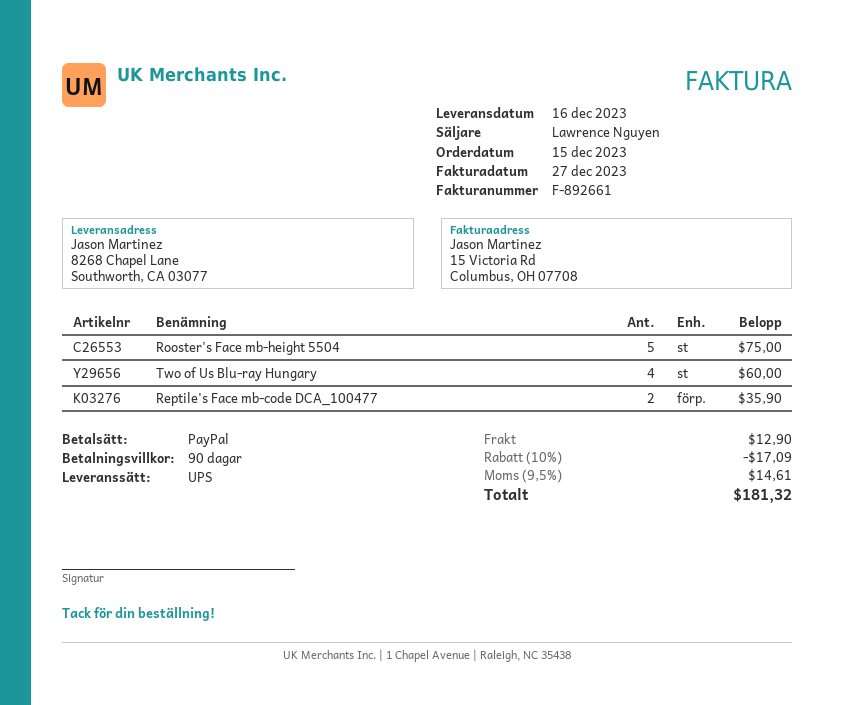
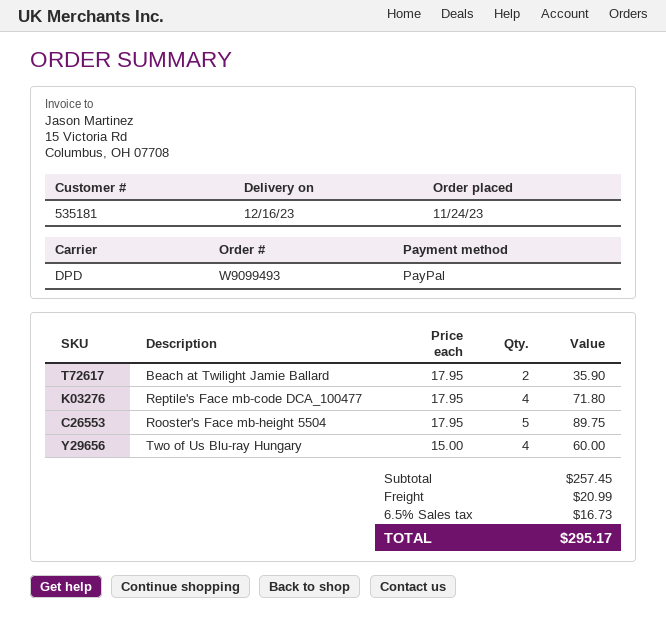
order date: 2023-12-15 -> 2023-11-24
shipping method: UPS -> DPD
Rooster's Face mb-height 5504: 5 for 75.00 -> 5 for 89.75
Reptile's Face mb-code DCA_100477: 2 for 35.90 -> 4 for 71.80
Beach at Twilight Jamie Ballard: none -> 2 for 35.90
discount: 10% = 17.09 -> none
shipping: 12.90 -> 20.99
tax: 9.5% = 14.61 -> 6.5% = 16.73
total: 181.32 -> 295.17

